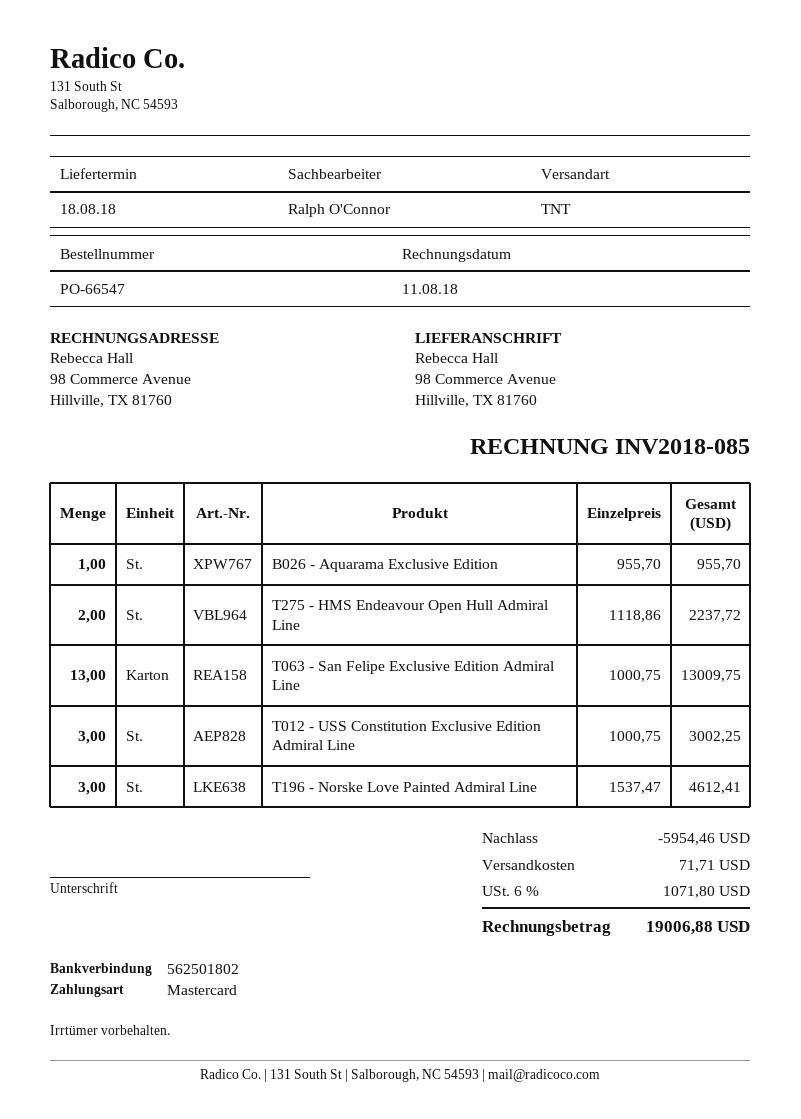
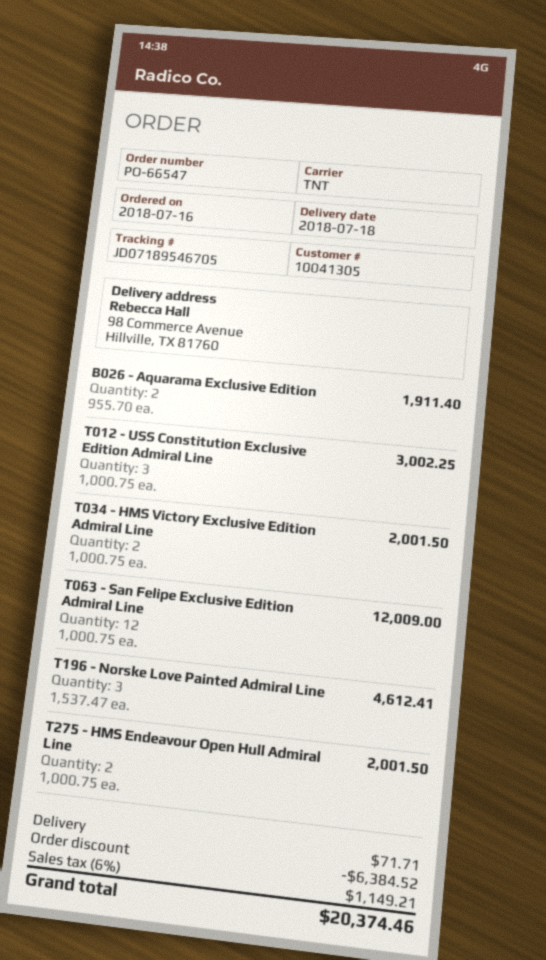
delivery date: 2018-08-18 -> 2018-07-18
B026 - Aquarama Exclusive Edition: 1 x 955.70 = 955.70 -> 2 x 955.70 = 1911.40
T275 - HMS Endeavour Open Hull Admiral Line: 2 x 1118.86 = 2237.72 -> 2 x 1000.75 = 2001.50
T063 - San Felipe Exclusive Edition Admiral Line: 13 x 1000.75 = 13009.75 -> 12 x 1000.75 = 12009.00
T034 - HMS Victory Exclusive Edition Admiral Line: none -> 2 x 1000.75 = 2001.50
discount: 5954.46 -> 6384.52
tax: 6% = 1071.80 -> 6% = 1149.21
total: 19006.88 -> 20374.46

